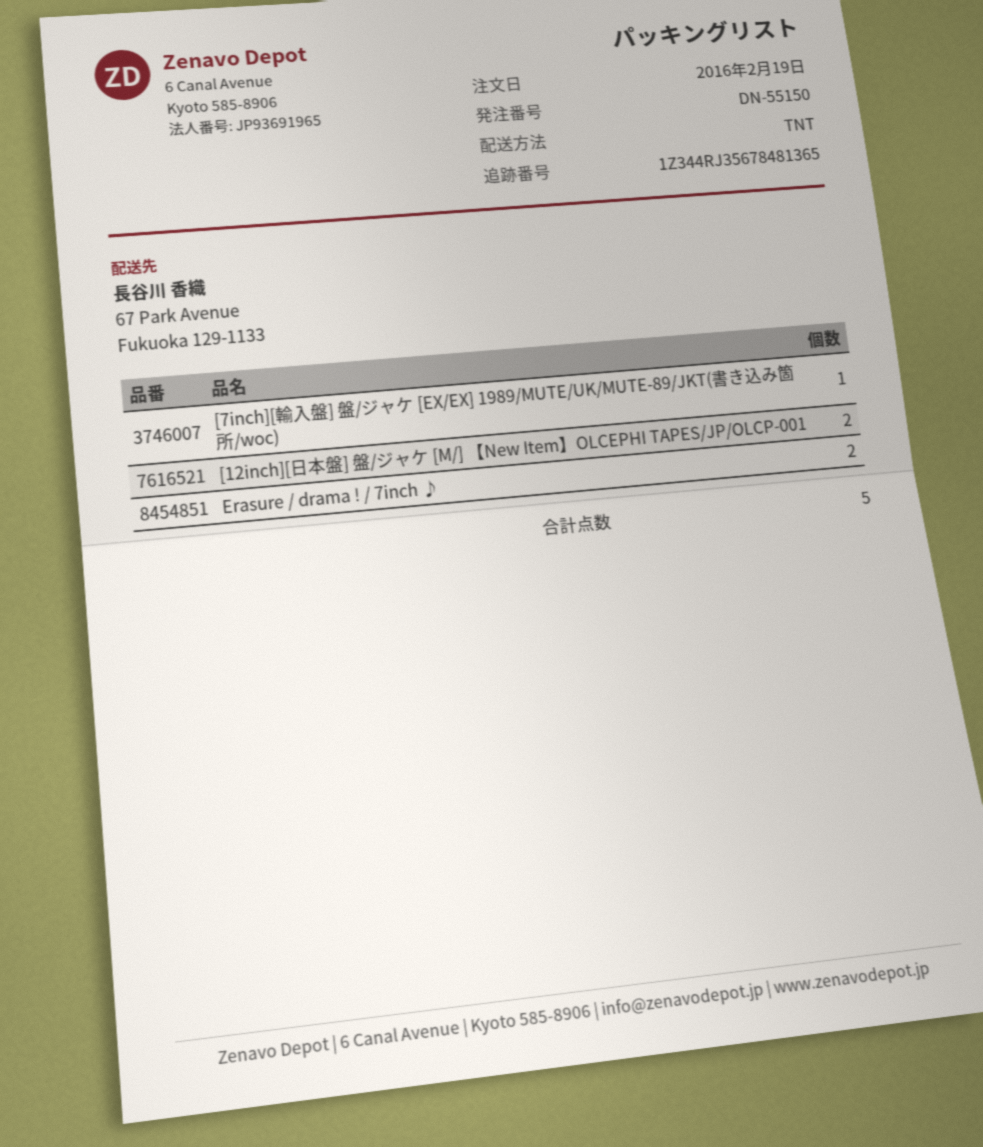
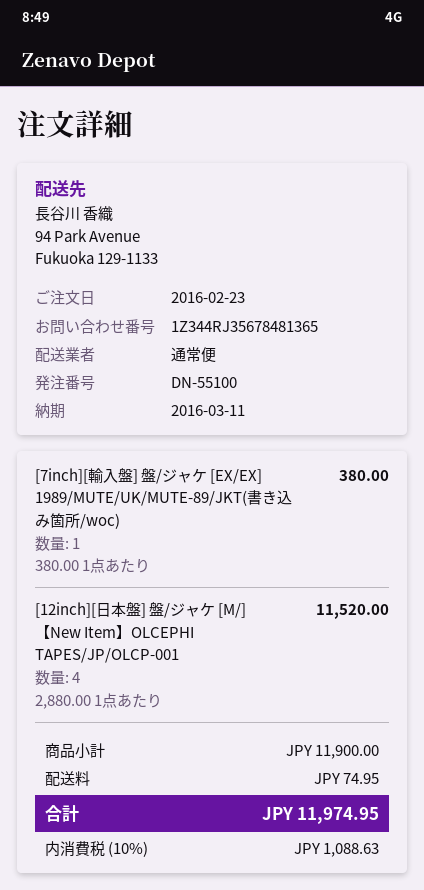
order number: DN-55150 -> DN-55100
order date: 2016-02-19 -> 2016-02-23
shipping method: TNT -> standard
ship to: 67 Park Avenue, Fukuoka 129-1133 -> 94 Park Avenue, Fukuoka 129-1133
[12inch][日本盤] 盤/ジャケ [M/] 【New Item】OLCEPHI TAPES/JP/OLCP-001: 2 -> 4
Erasure / drama ! / 7inch ♪: 2 -> none

